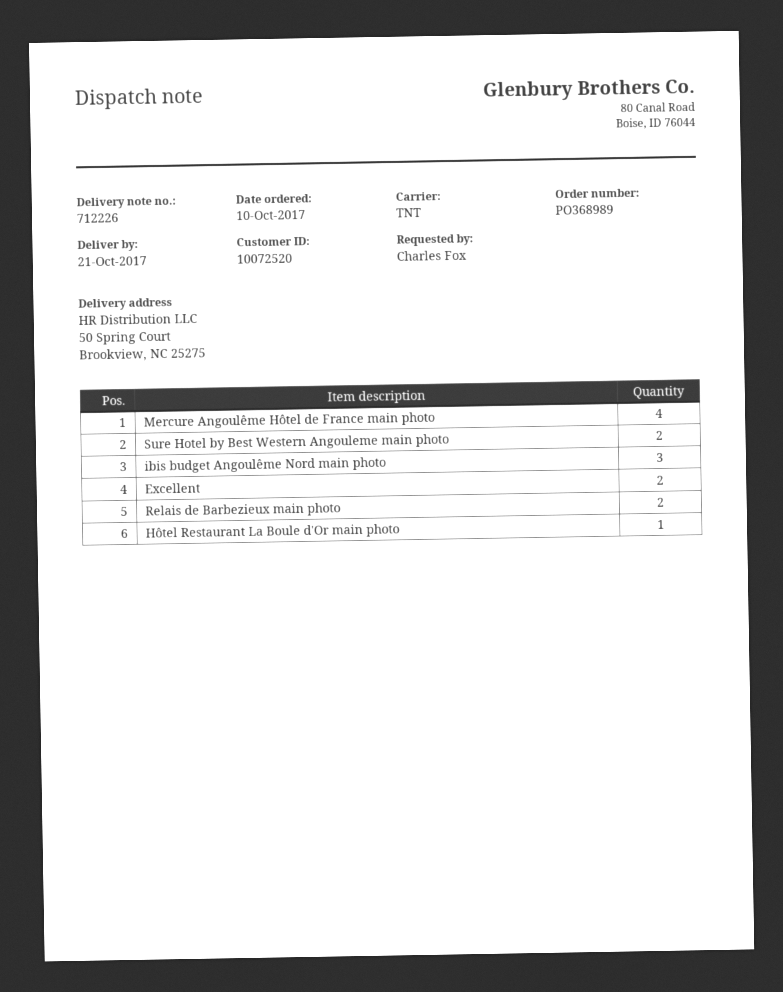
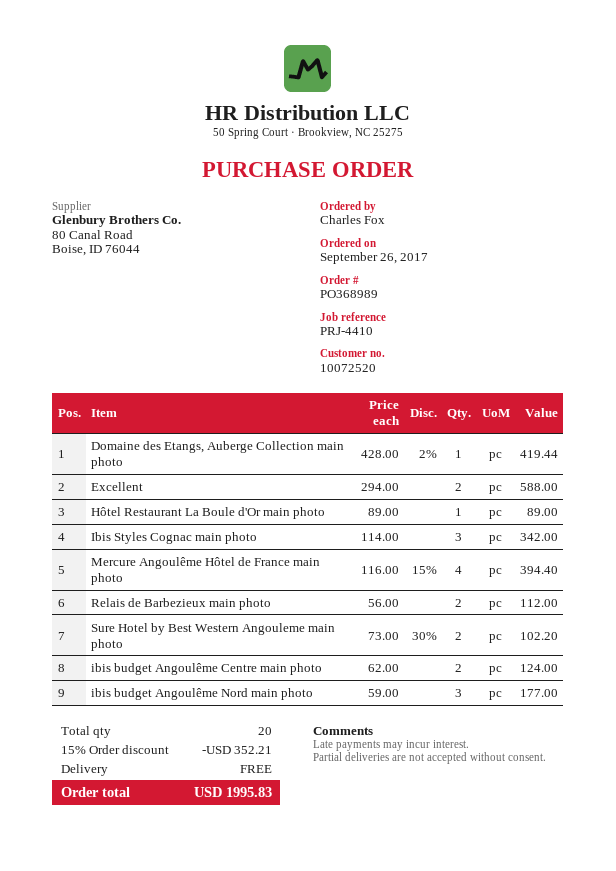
order date: 2017-10-10 -> 2017-09-26
Domaine des Etangs, Auberge Collection main photo: none -> 1
Ibis Styles Cognac main photo: none -> 3
ibis budget Angoulême Centre main photo: none -> 2

